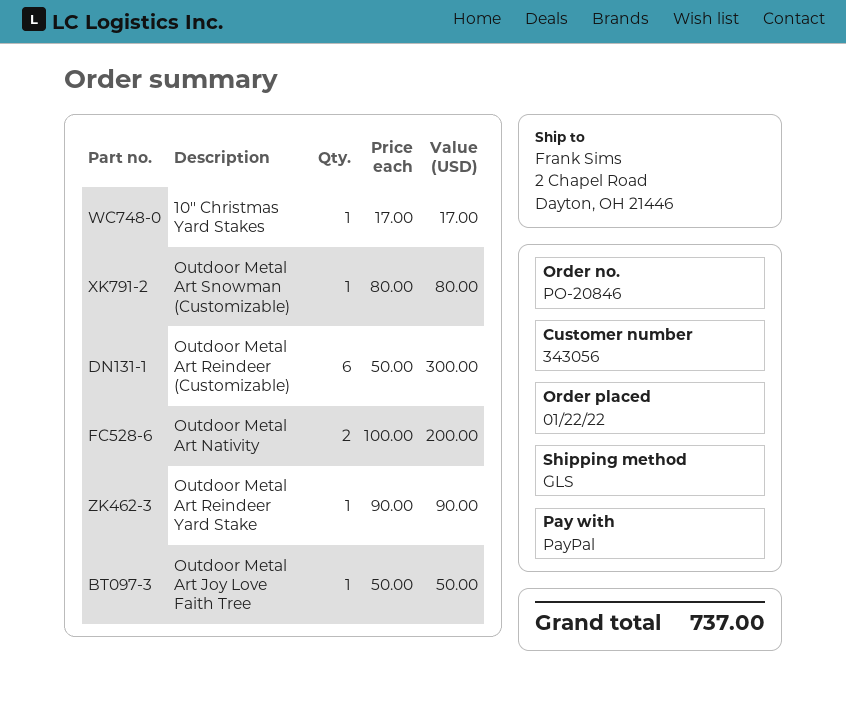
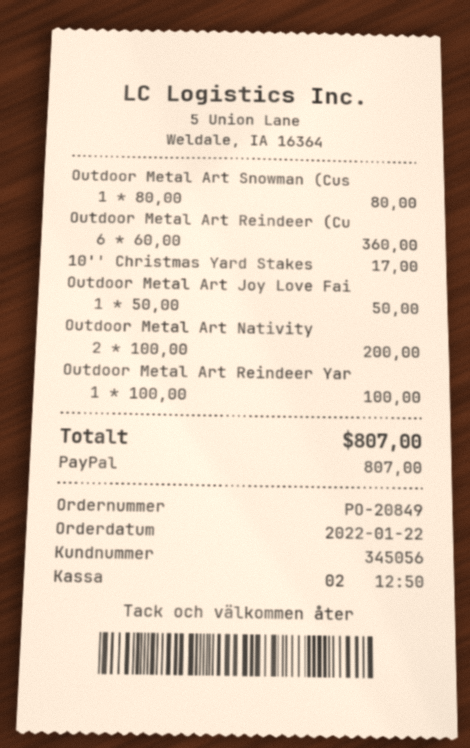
order number: PO-20846 -> PO-20849
customer number: 343056 -> 345056
Outdoor Metal Art Reindeer (Customizable): 6 x 50.00 = 300.00 -> 6 x 60.00 = 360.00
Outdoor Metal Art Reindeer Yard Stake: 1 x 90.00 = 90.00 -> 1 x 100.00 = 100.00
total: 737.00 -> 807.00

